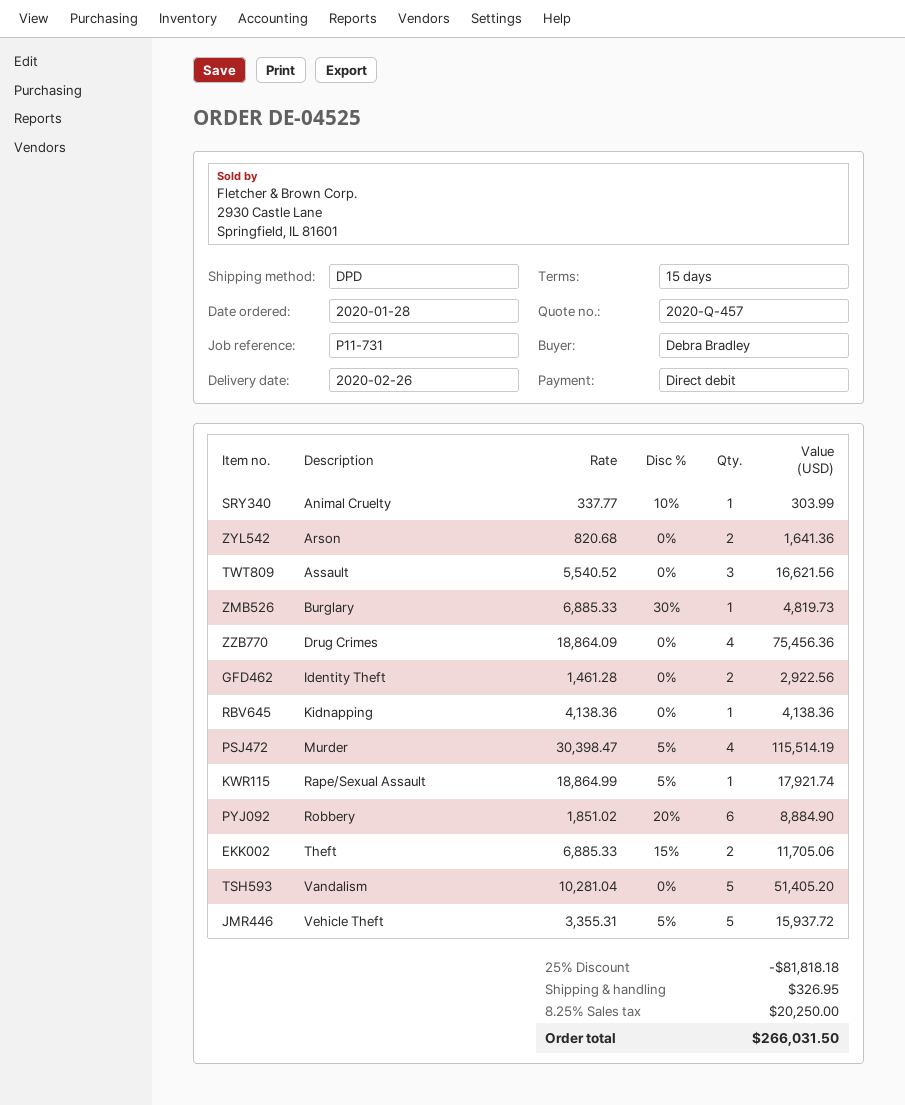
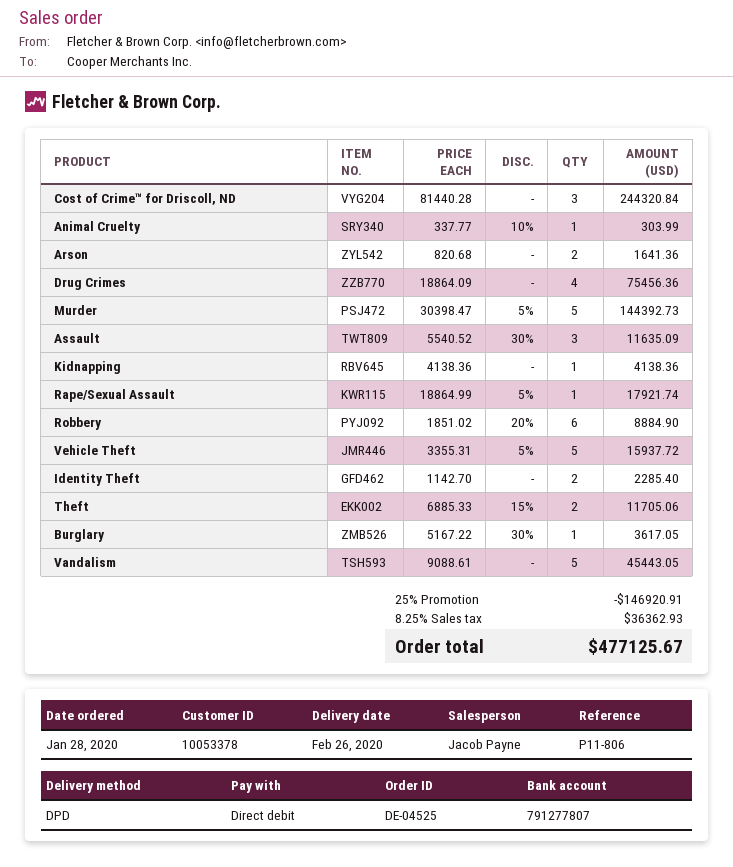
reference: P11-731 -> P11-806
Assault: 3 x 5540.52 = 16621.56 -> 3 x 5540.52 - 30% = 11635.09
Burglary: 1 x 6885.33 - 30% = 4819.73 -> 1 x 5167.22 - 30% = 3617.05
Identity Theft: 2 x 1461.28 = 2922.56 -> 2 x 1142.70 = 2285.40
Murder: 4 x 30398.47 - 5% = 115514.19 -> 5 x 30398.47 - 5% = 144392.73
Vandalism: 5 x 10281.04 = 51405.20 -> 5 x 9088.61 = 45443.05
Cost of Crime™ for Driscoll, ND: none -> 3 x 81440.28 = 244320.84
discount: 25% = 81818.18 -> 25% = 146920.91
shipping: 326.95 -> none
tax: 8.25% = 20250.00 -> 8.25% = 36362.93
total: 266031.50 -> 477125.67

